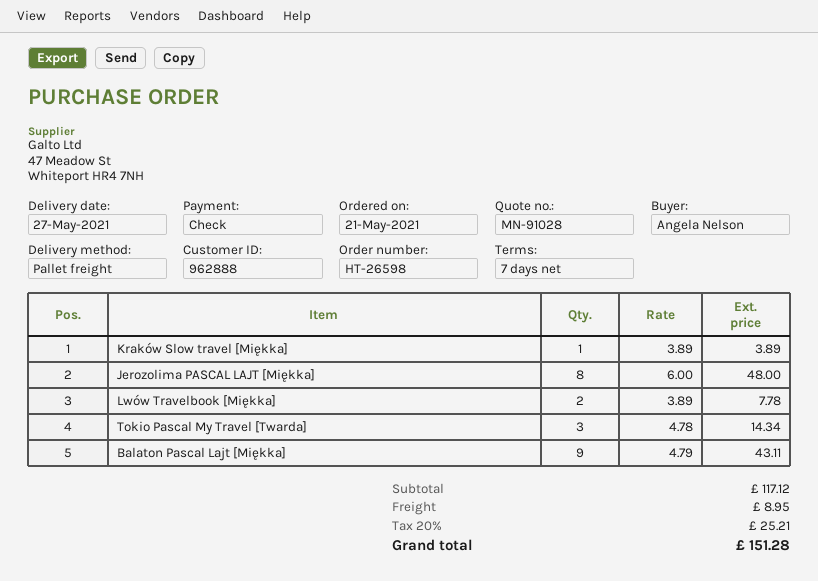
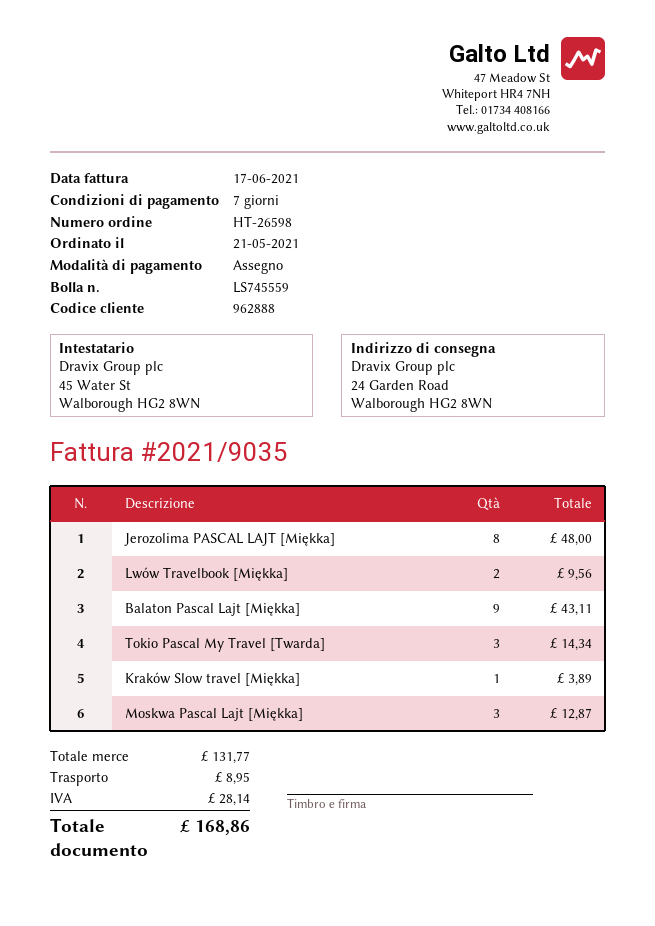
Lwów Travelbook [Miękka]: 2 for 7.78 -> 2 for 9.56
Moskwa Pascal Lajt [Miękka]: none -> 3 for 12.87
subtotal: 117.12 -> 131.77
tax: 25.21 -> 28.14
total: 151.28 -> 168.86

